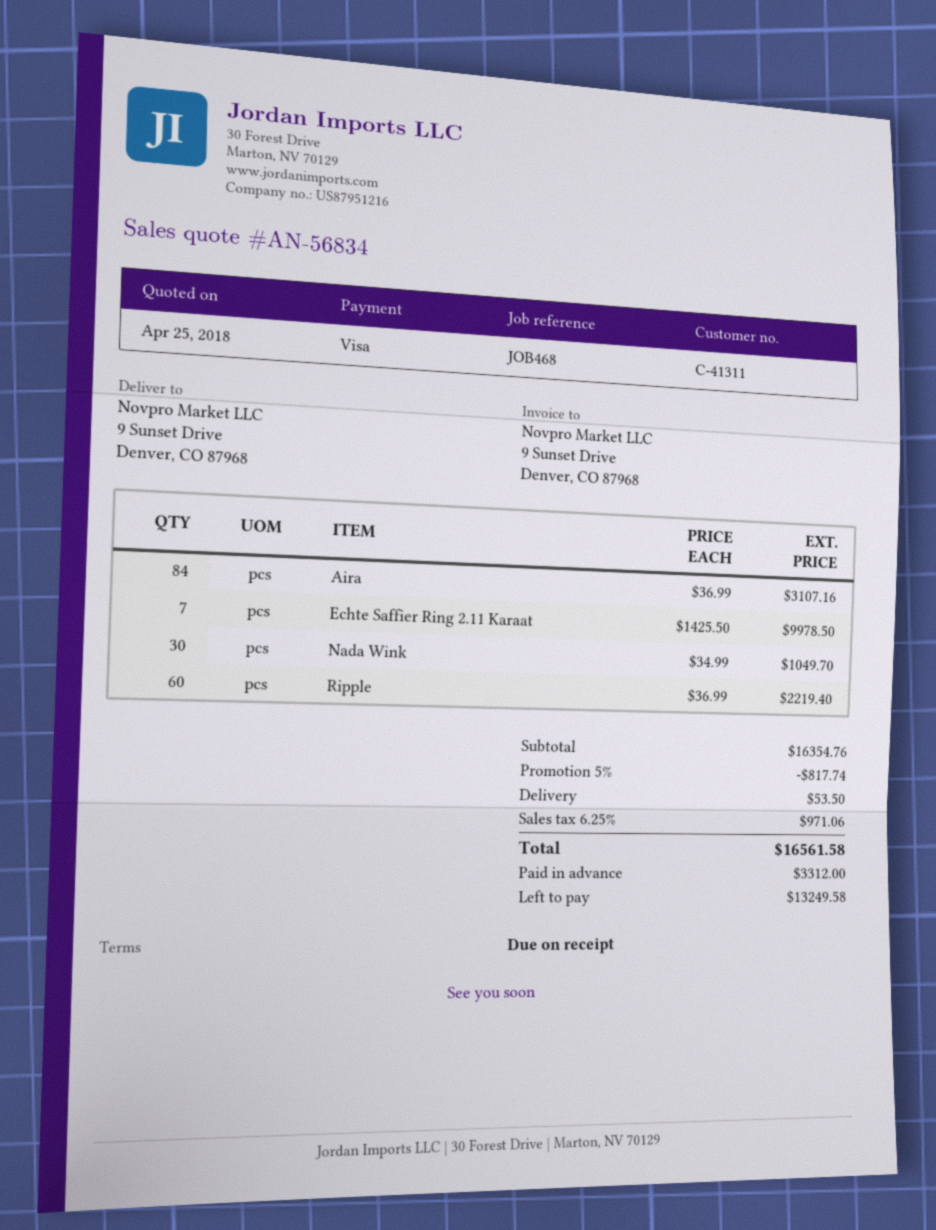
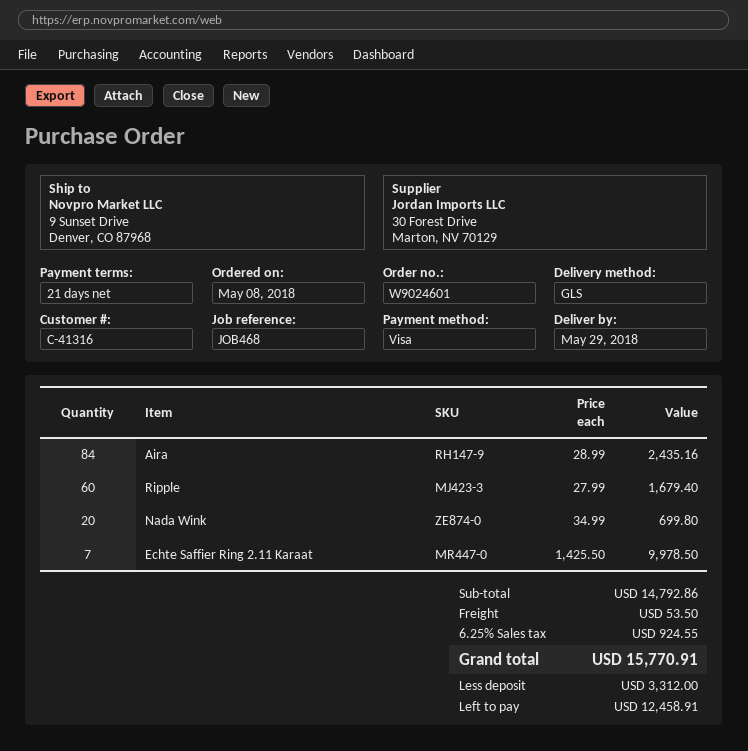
payment terms: on receipt -> 21 days
customer number: C-41311 -> C-41316
Aira: 84 x 36.99 = 3107.16 -> 84 x 28.99 = 2435.16
Nada Wink: 30 x 34.99 = 1049.70 -> 20 x 34.99 = 699.80
Ripple: 60 x 36.99 = 2219.40 -> 60 x 27.99 = 1679.40
subtotal: 16354.76 -> 14792.86
discount: 5% = 817.74 -> none
tax: 6.25% = 971.06 -> 6.25% = 924.55
total: 16561.58 -> 15770.91
balance: 13249.58 -> 12458.91

